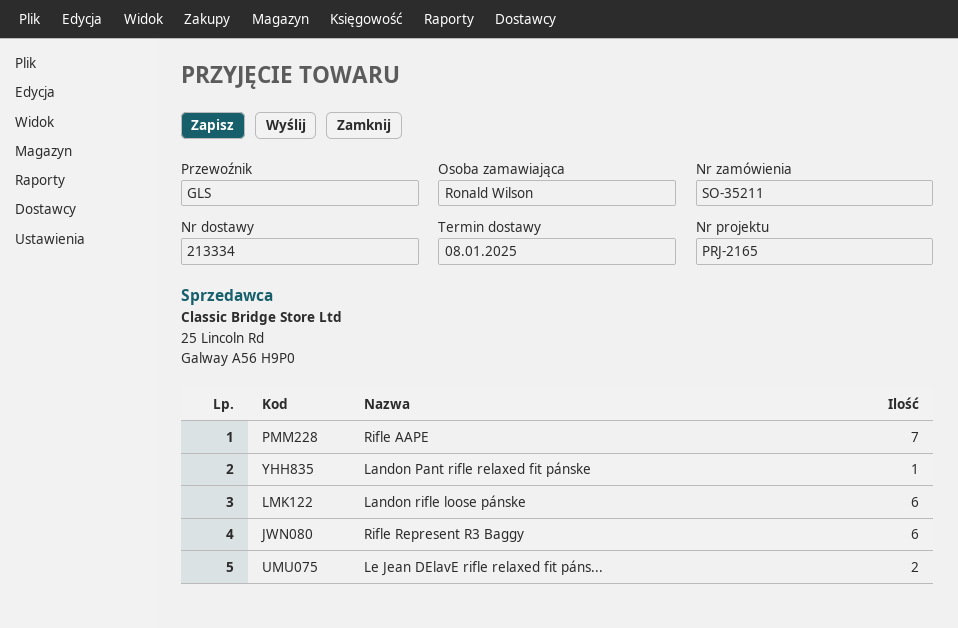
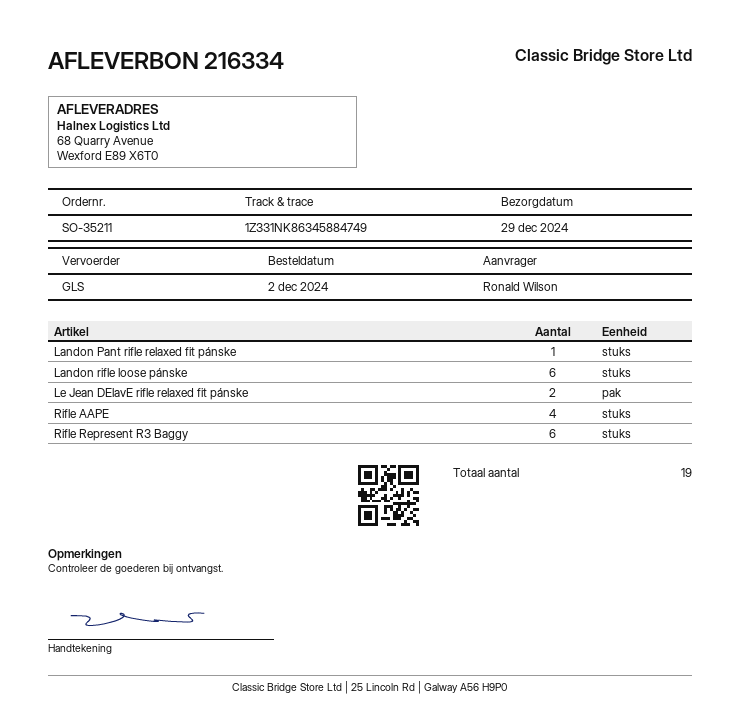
delivery note number: 213334 -> 216334
delivery date: 2025-01-08 -> 2024-12-29
Rifle AAPE: 7 -> 4

